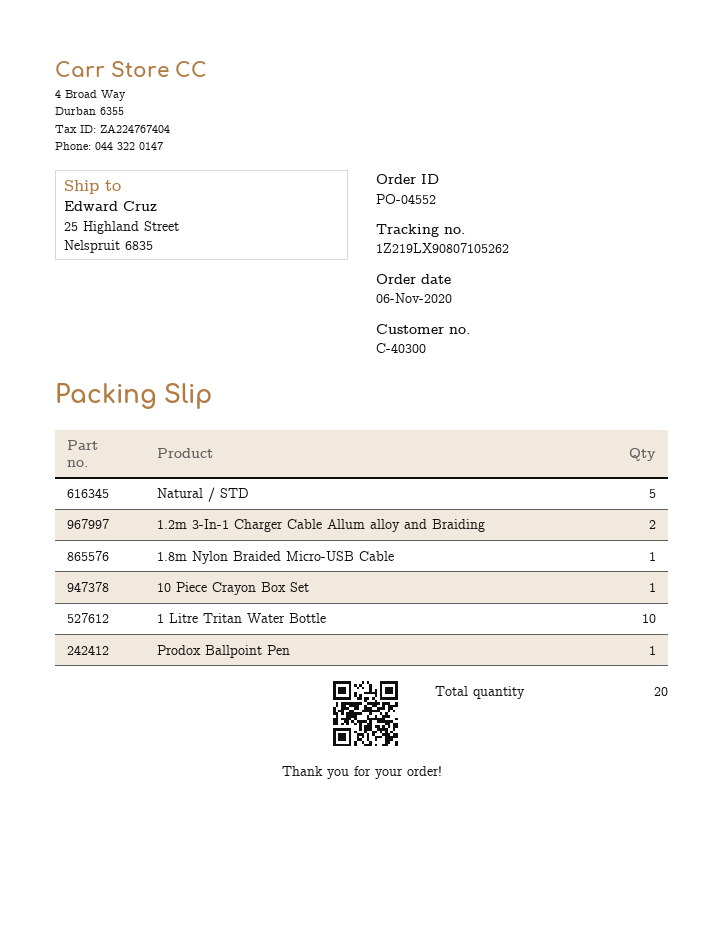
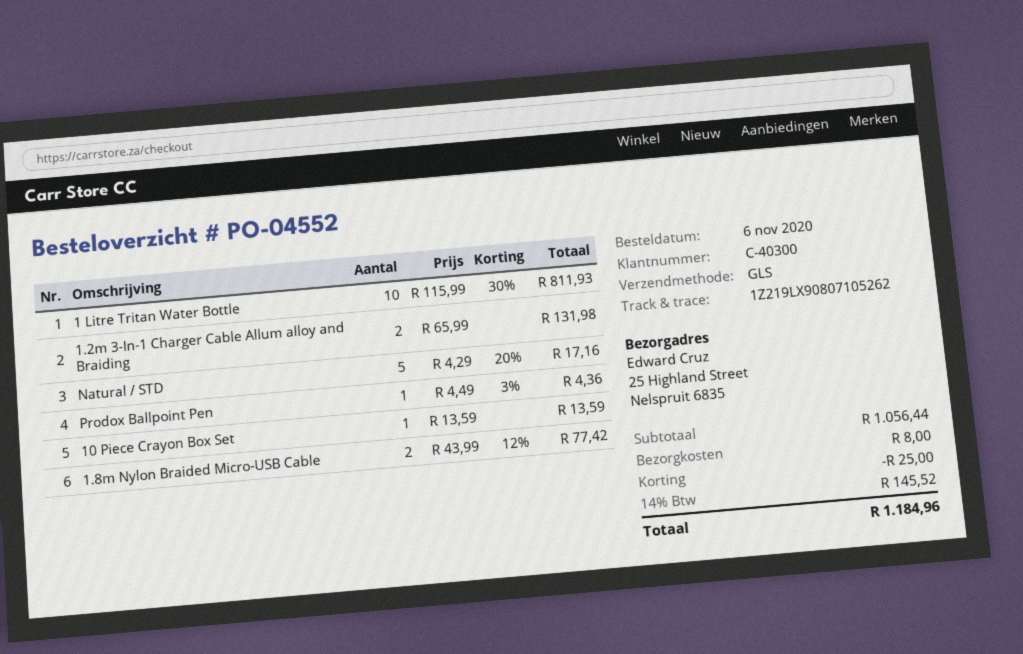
1.8m Nylon Braided Micro-USB Cable: 1 -> 2

